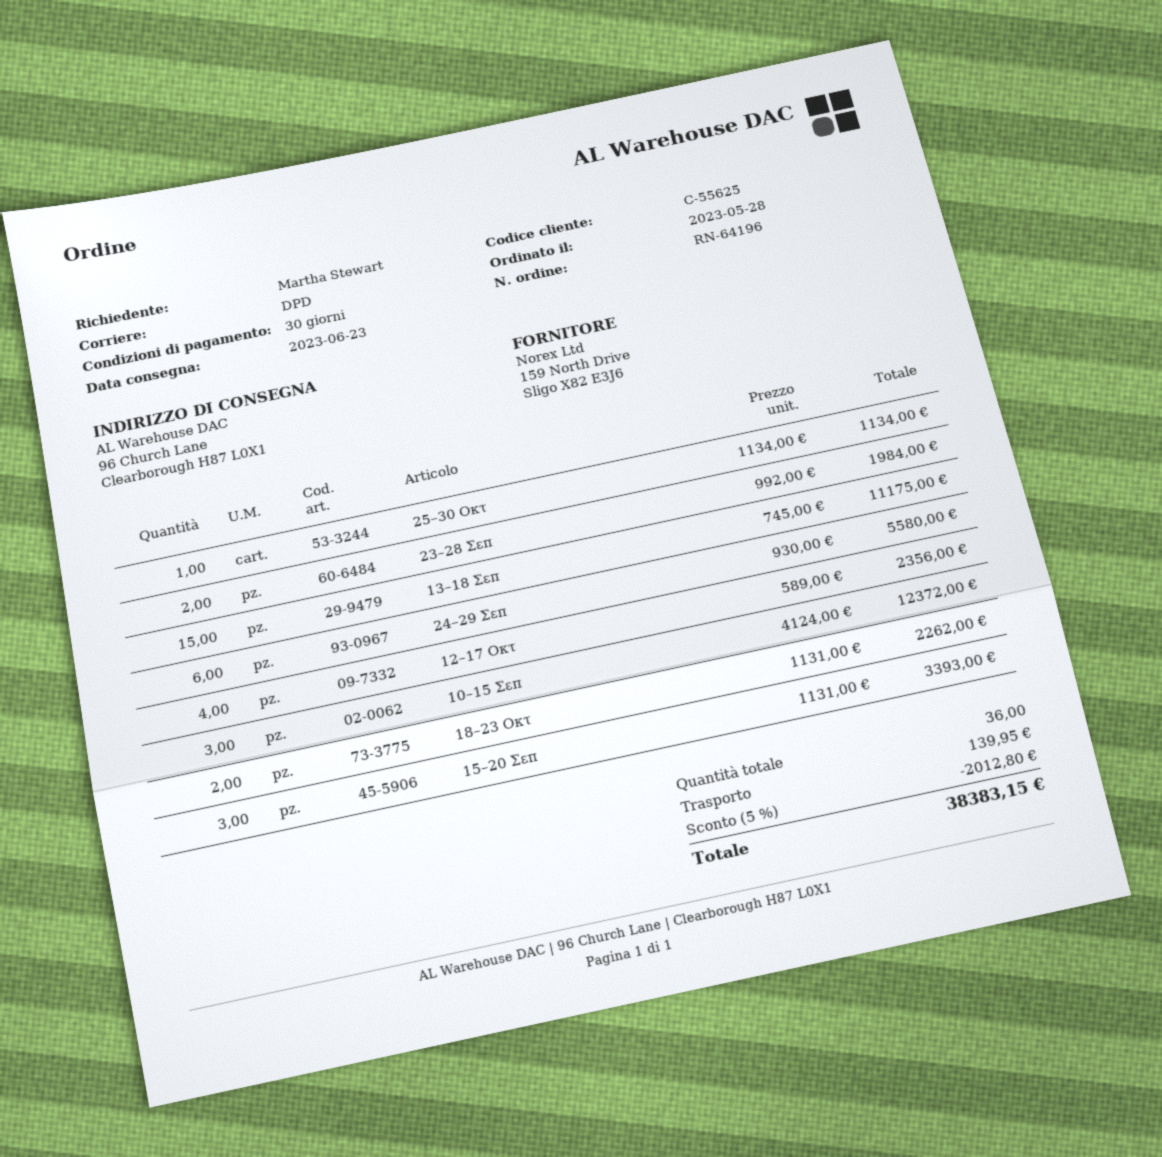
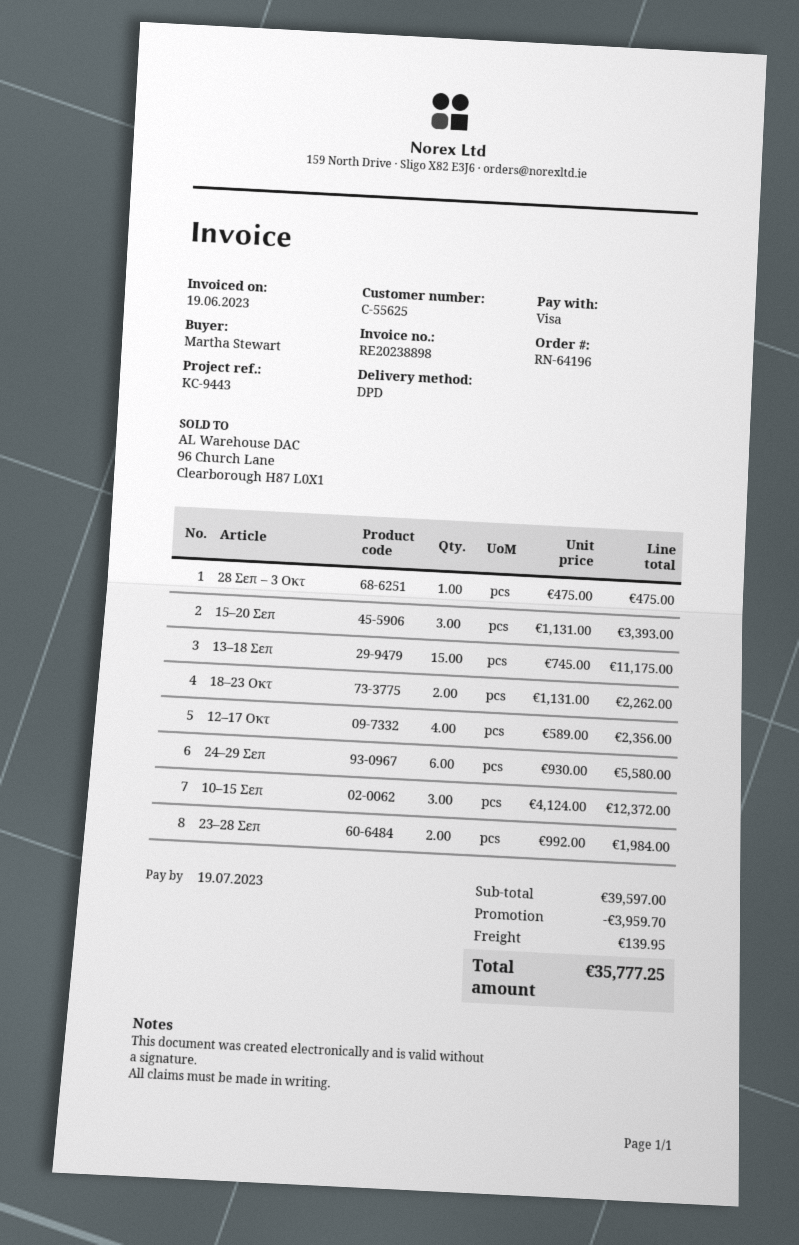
25–30 Οκτ: 1 x 1134.00 = 1134.00 -> none
28 Σεπ – 3 Οκτ: none -> 1 x 475.00 = 475.00
discount: 2012.80 -> 3959.70
total: 38383.15 -> 35777.25

